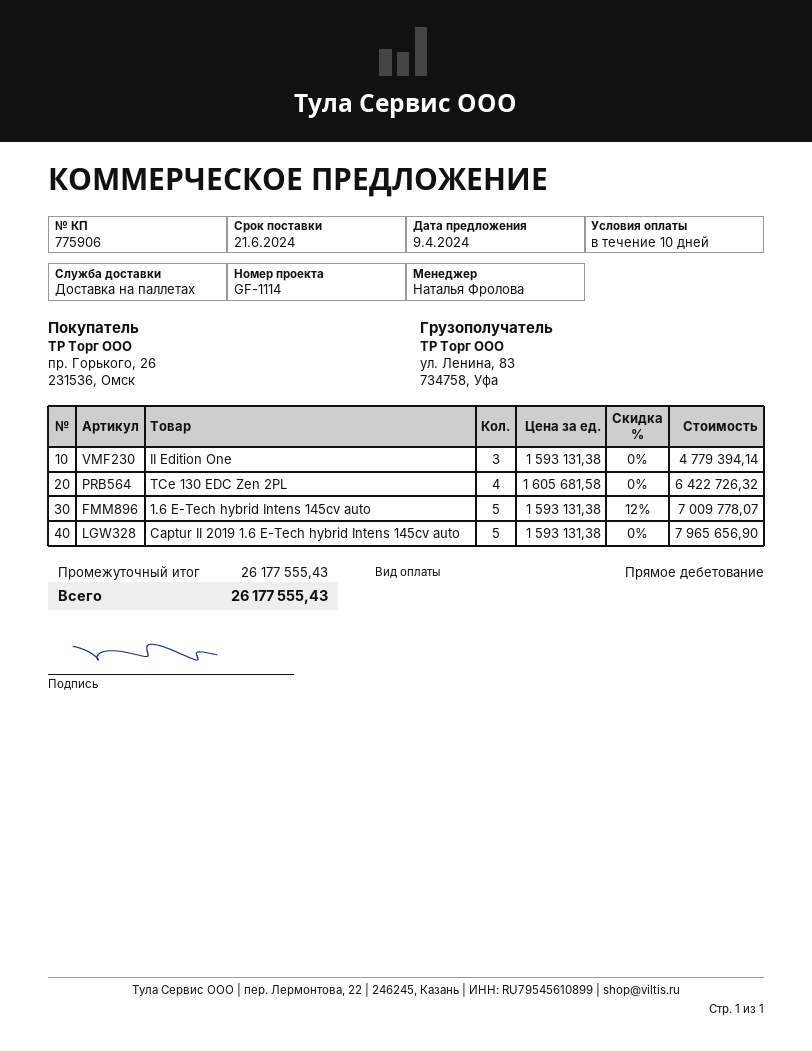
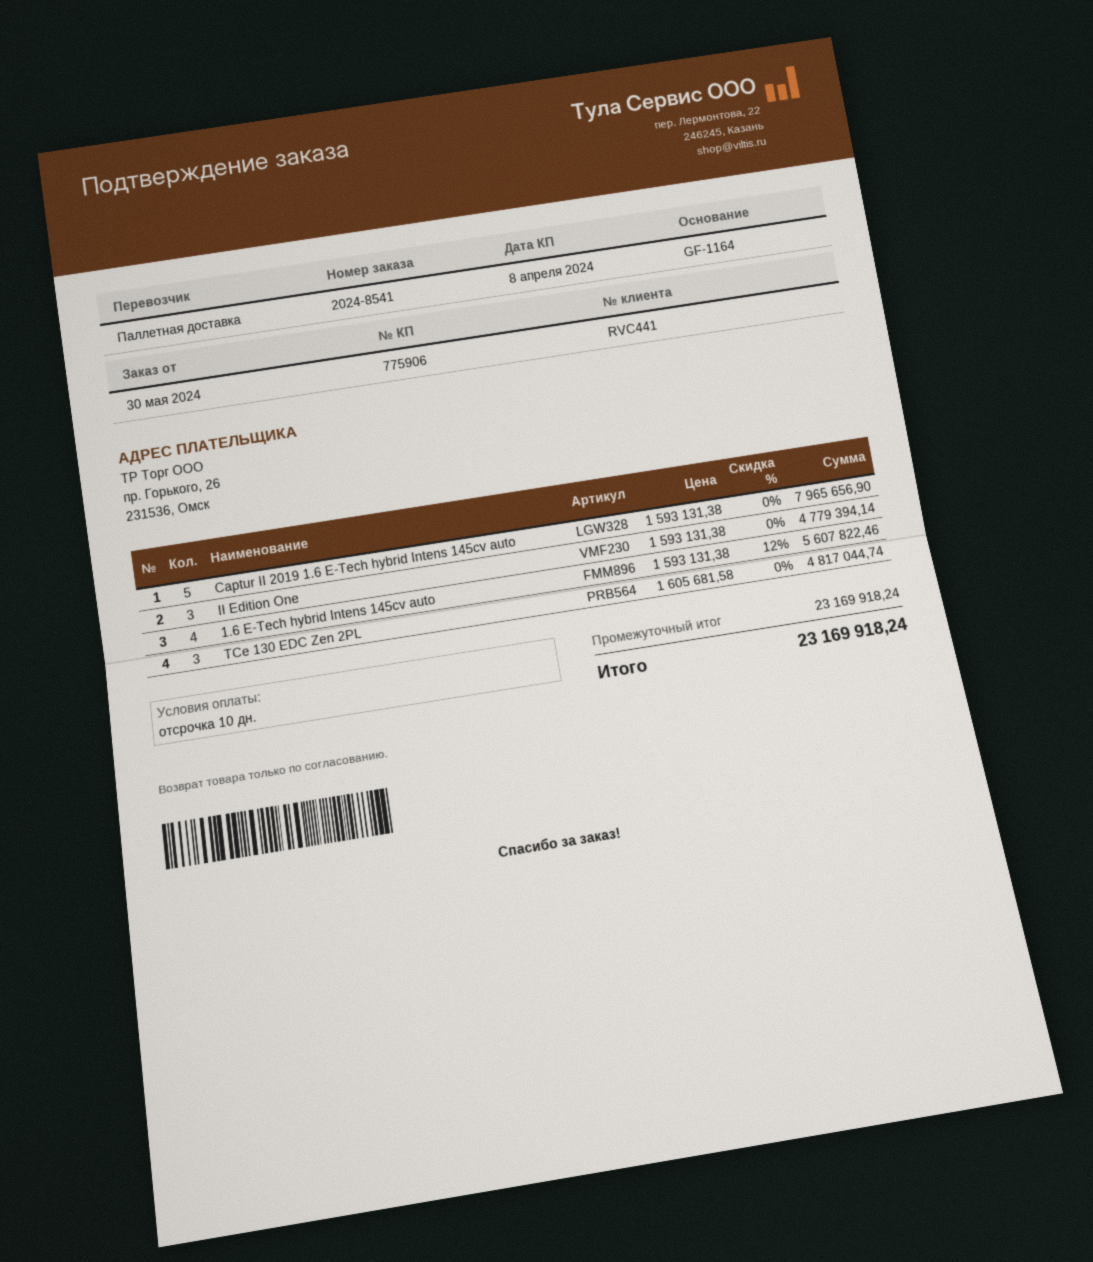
quote date: 2024-04-09 -> 2024-04-08
reference: GF-1114 -> GF-1164
TCe 130 EDC Zen 2PL: 4 x 1605681.58 = 6422726.32 -> 3 x 1605681.58 = 4817044.74
1.6 E-Tech hybrid Intens 145cv auto: 5 x 1593131.38 - 12% = 7009778.07 -> 4 x 1593131.38 - 12% = 5607822.46
subtotal: 26177555.43 -> 23169918.24
total: 26177555.43 -> 23169918.24

